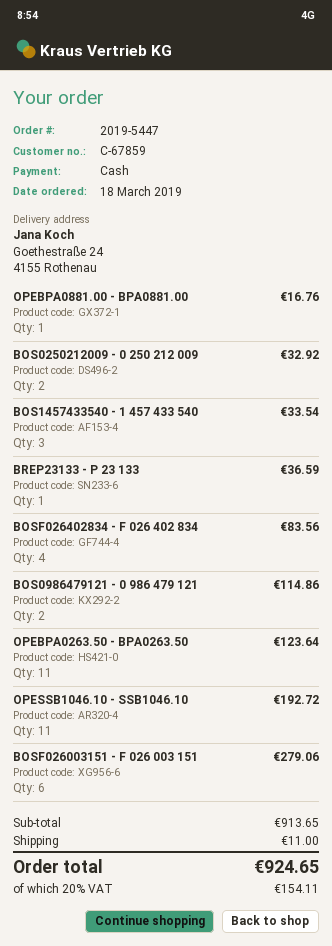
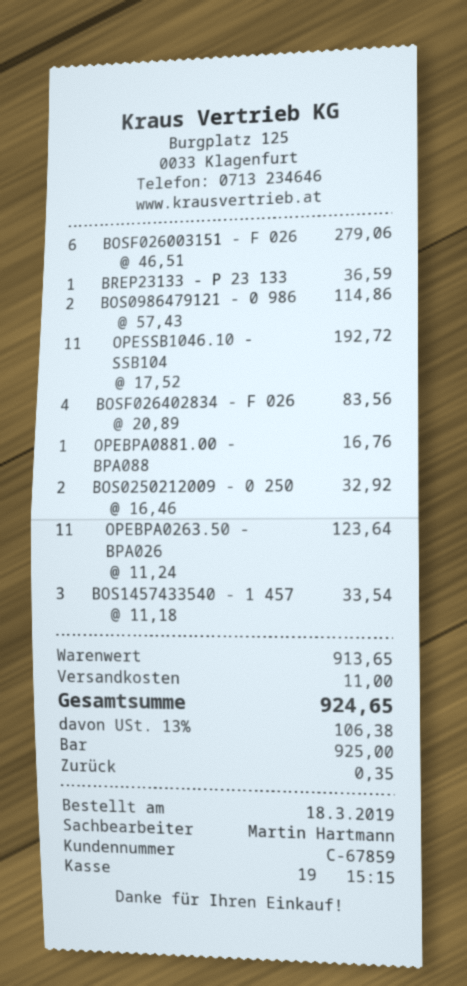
tax: 20% = 154.11 -> 13% = 106.38

